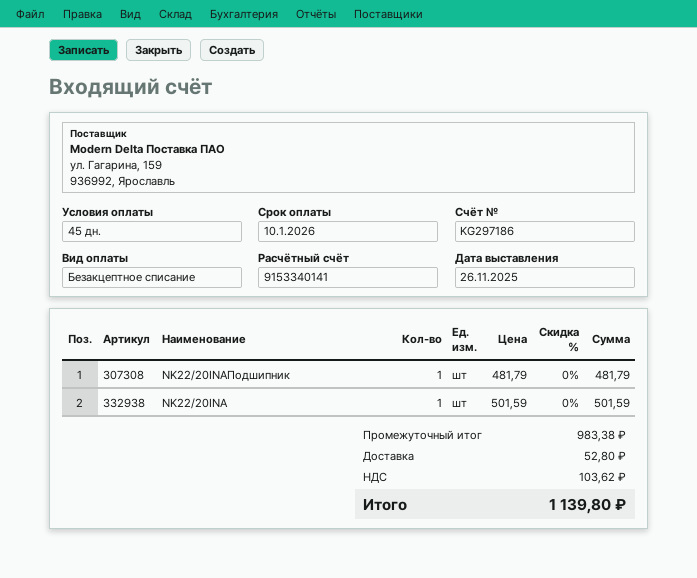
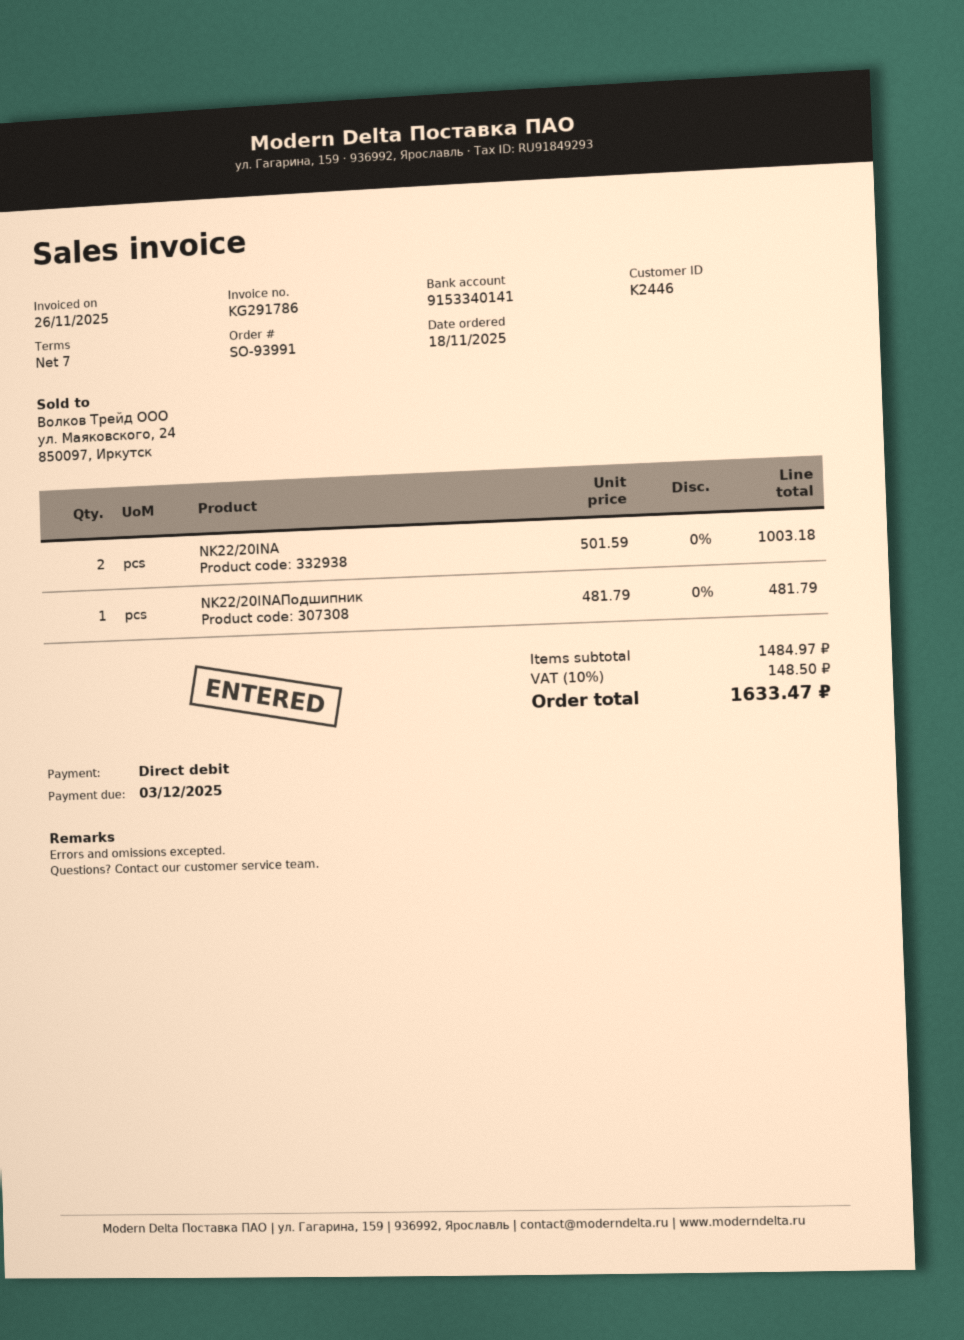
invoice number: KG297186 -> KG291786
payment terms: 45 days -> 7 days
due date: 2026-01-10 -> 2025-12-03
NK22/20INA: 1 x 501.59 = 501.59 -> 2 x 501.59 = 1003.18
subtotal: 983.38 -> 1484.97
shipping: 52.80 -> none
tax: 103.62 -> 148.50
total: 1139.80 -> 1633.47

